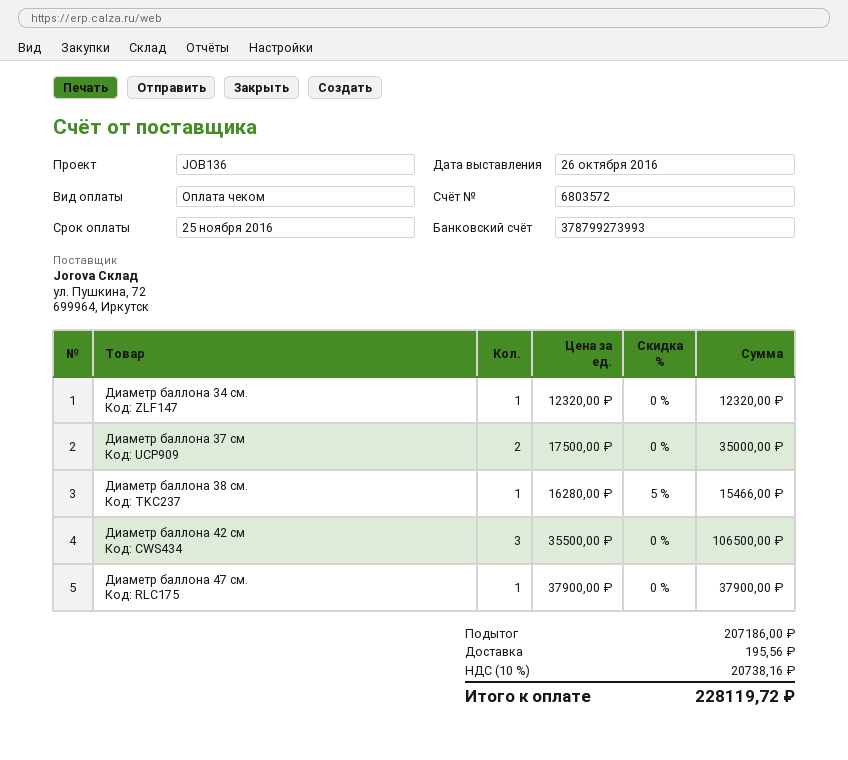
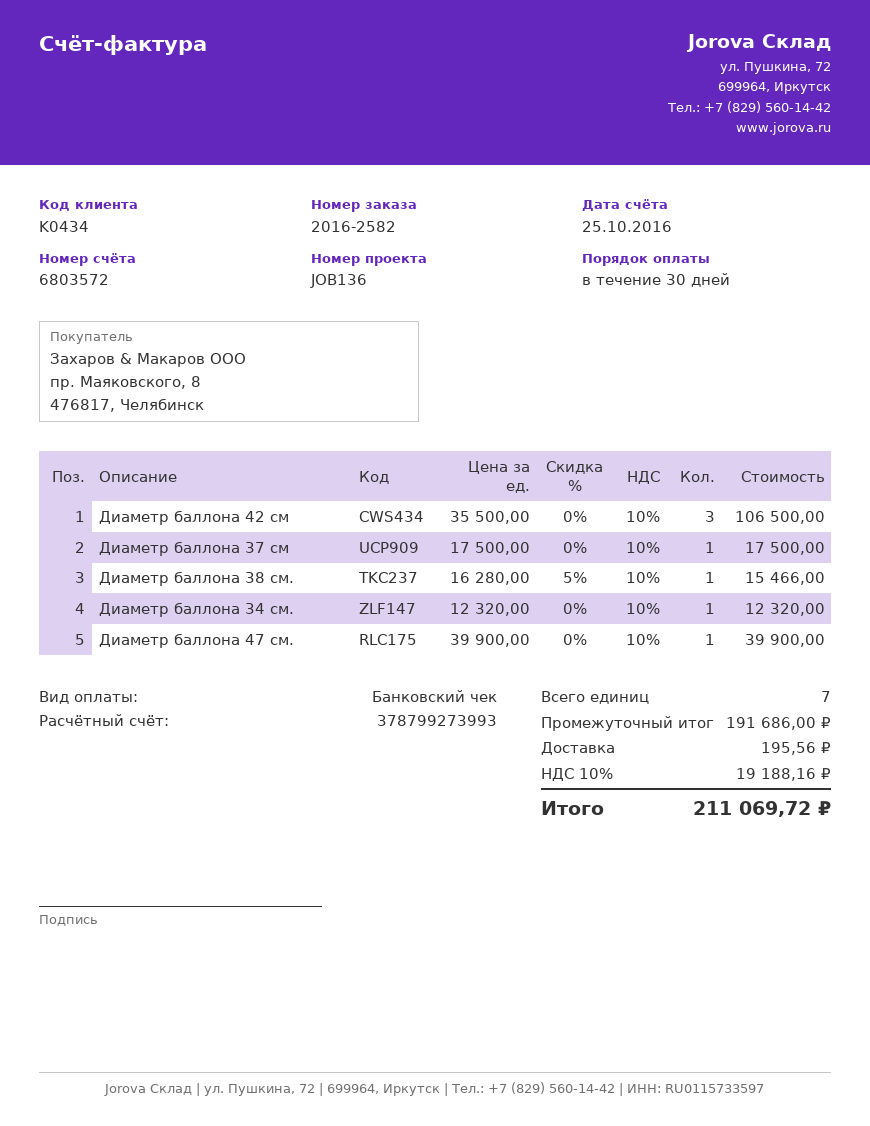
invoice date: 2016-10-26 -> 2016-10-25
Диаметр баллона 37 см: 2 x 17500.00 = 35000.00 -> 1 x 17500.00 = 17500.00
Диаметр баллона 47 см.: 1 x 37900.00 = 37900.00 -> 1 x 39900.00 = 39900.00
subtotal: 207186.00 -> 191686.00
tax: 10% = 20738.16 -> 10% = 19188.16
total: 228119.72 -> 211069.72

